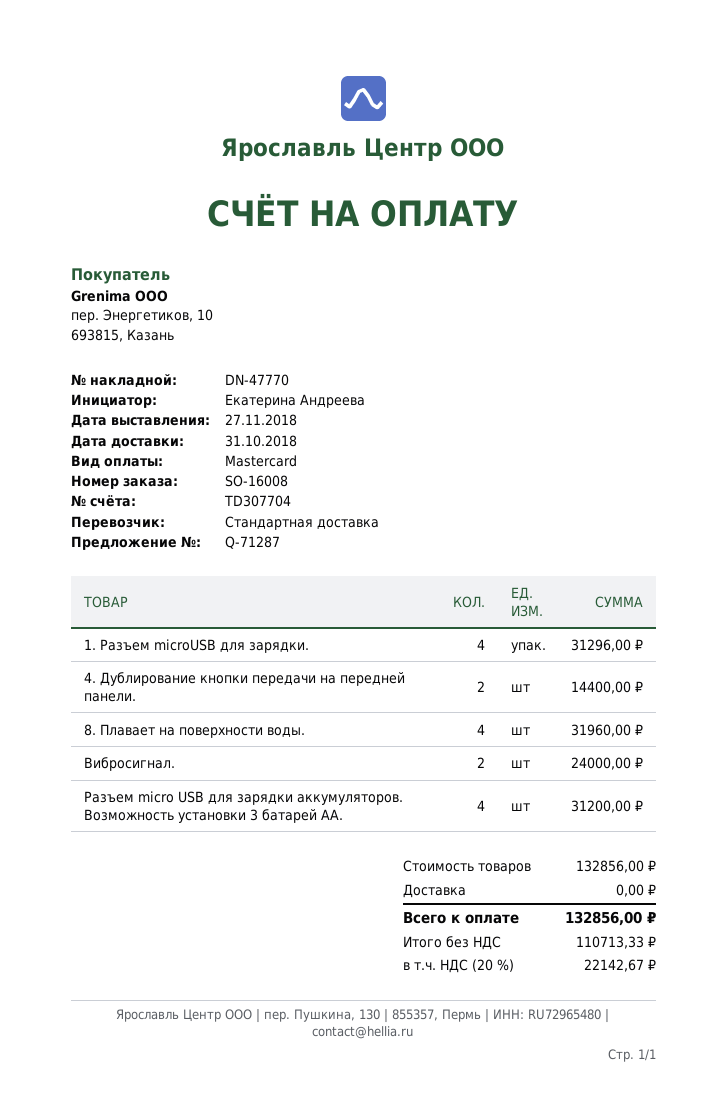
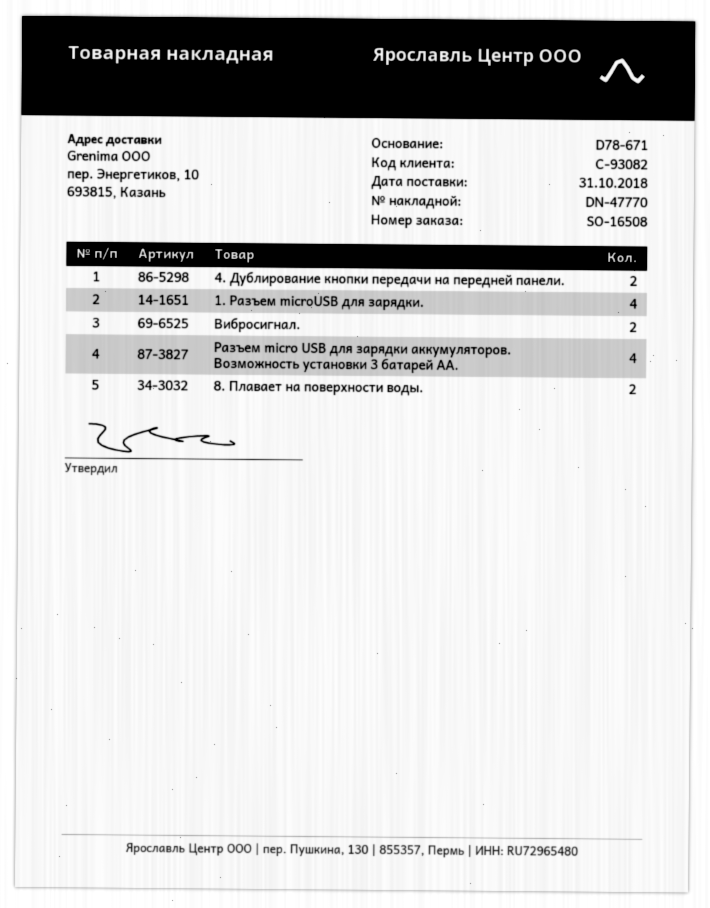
order number: SO-16008 -> SO-16508
8. Плавает на поверхности воды.: 4 -> 2

